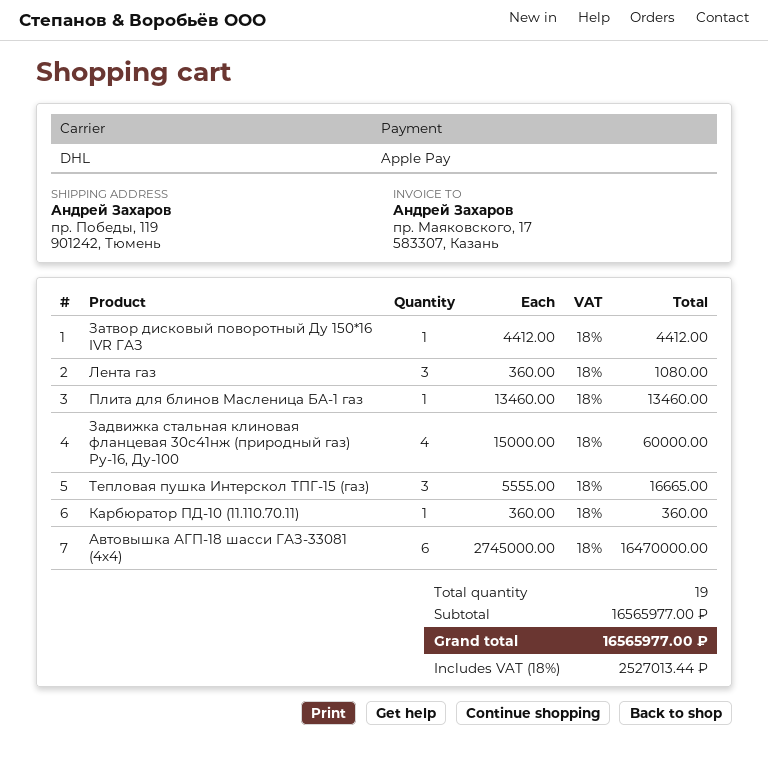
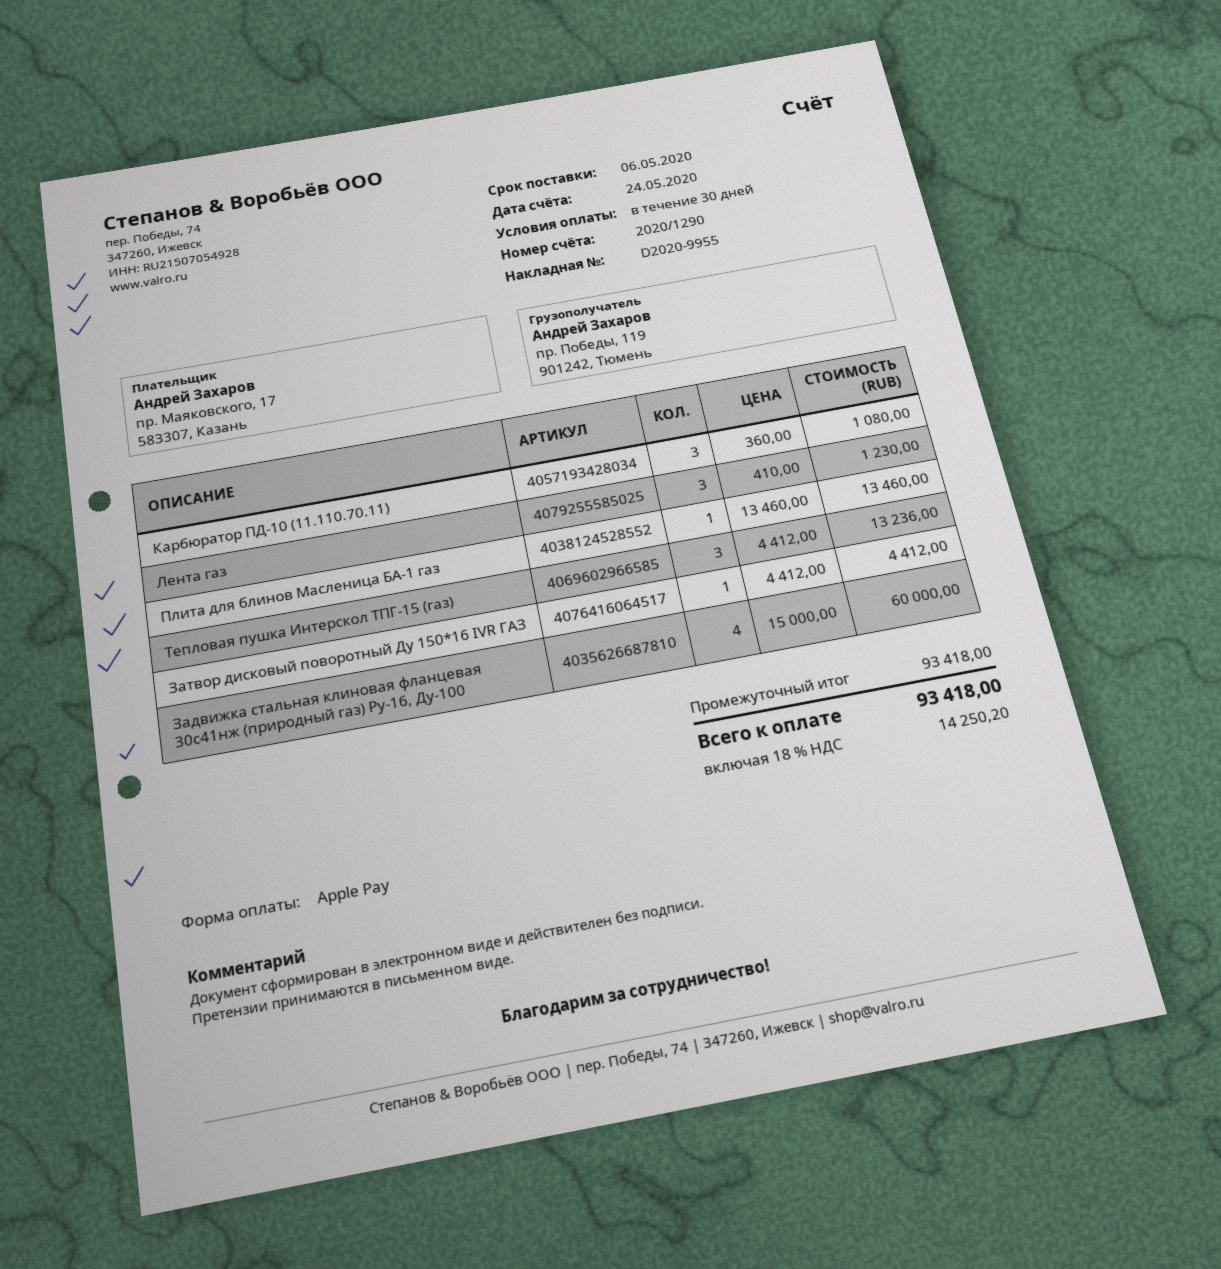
Лента газ: 3 x 360.00 = 1080.00 -> 3 x 410.00 = 1230.00
Тепловая пушка Интерскол ТПГ-15 (газ): 3 x 5555.00 = 16665.00 -> 3 x 4412.00 = 13236.00
Карбюратор ПД-10 (11.110.70.11): 1 x 360.00 = 360.00 -> 3 x 360.00 = 1080.00
Автовышка АГП-18 шасси ГАЗ-33081 (4х4): 6 x 2745000.00 = 16470000.00 -> none
subtotal: 16565977.00 -> 93418.00
tax: 18% = 2527013.44 -> 18% = 14250.20
total: 16565977.00 -> 93418.00

